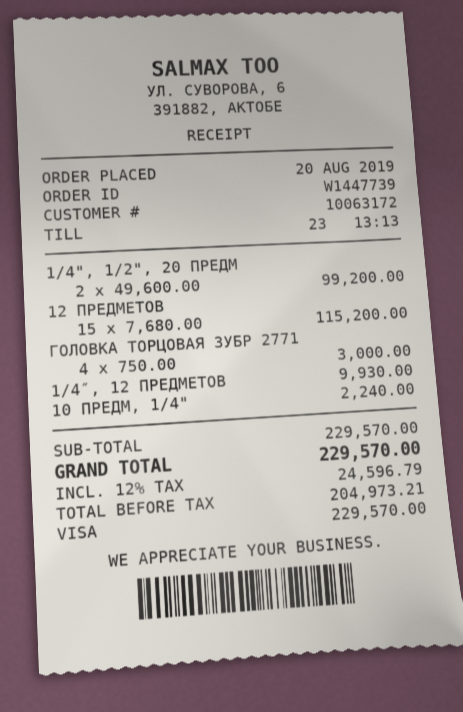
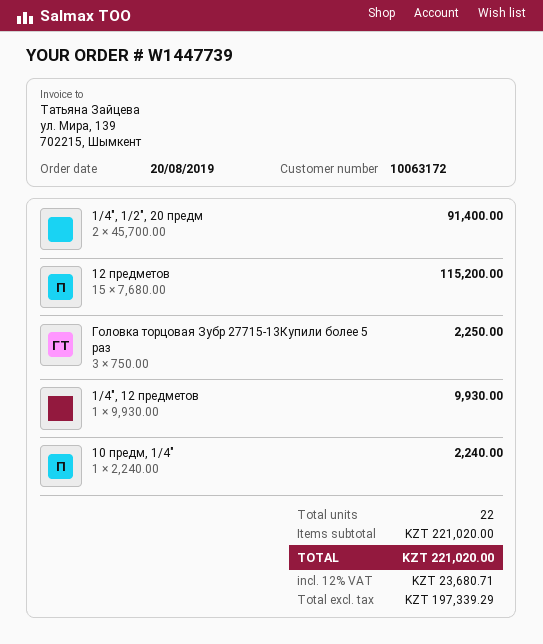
1/4", 1/2", 20 ПРЕДМ: 2 x 49600.00 = 99200.00 -> 2 x 45700.00 = 91400.00
ГОЛОВКА ТОРЦОВАЯ ЗУБР 2771: 4 x 750.00 = 3000.00 -> 3 x 750.00 = 2250.00
subtotal: 229570.00 -> 221020.00
net: 204973.21 -> 197339.29
tax: 12% = 24596.79 -> 12% = 23680.71
total: 229570.00 -> 221020.00

